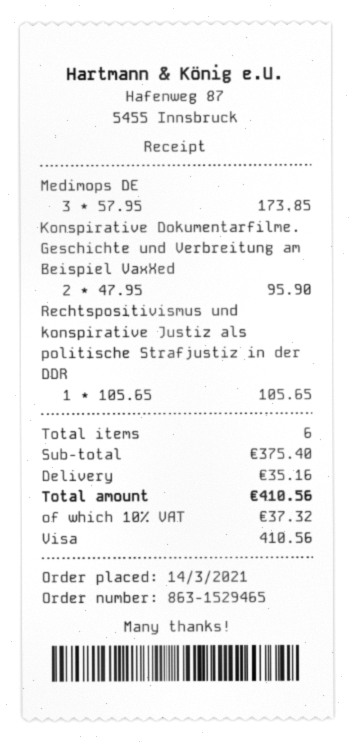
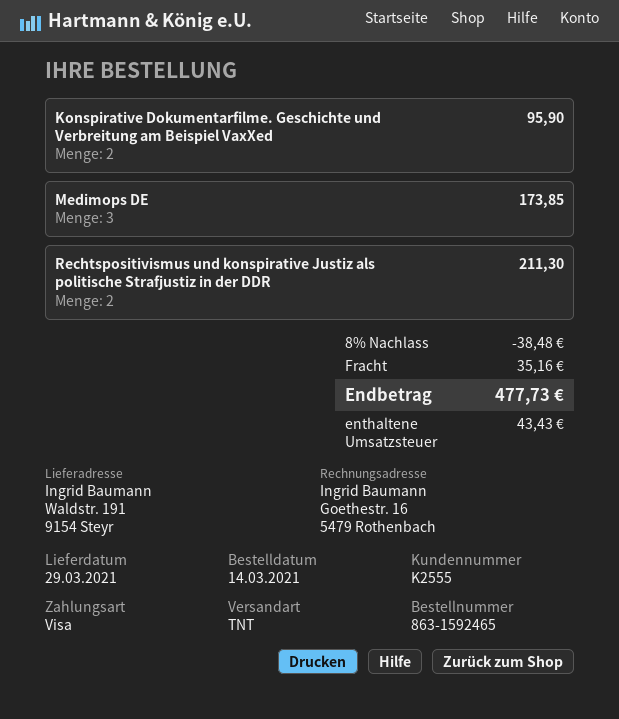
order number: 863-1529465 -> 863-1592465
Rechtspositivismus und konspirative Justiz als politische Strafjustiz in der DDR: 1 for 105.65 -> 2 for 211.30
discount: none -> 8% = 38.48
tax: 37.32 -> 43.43
total: 410.56 -> 477.73

